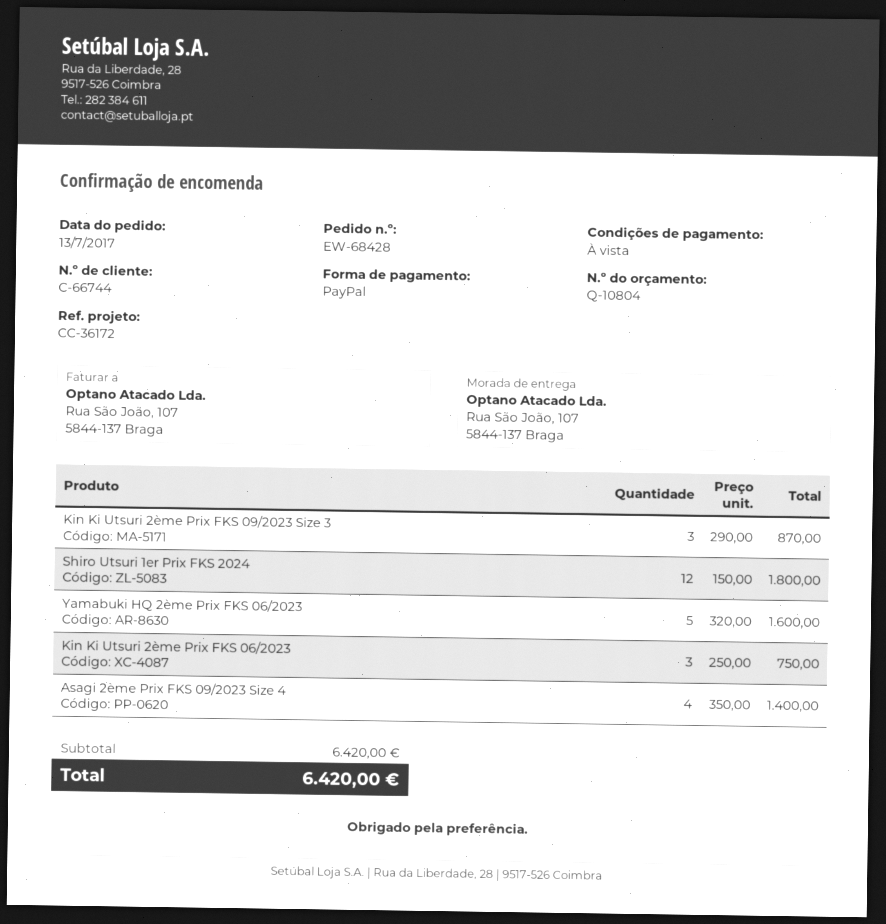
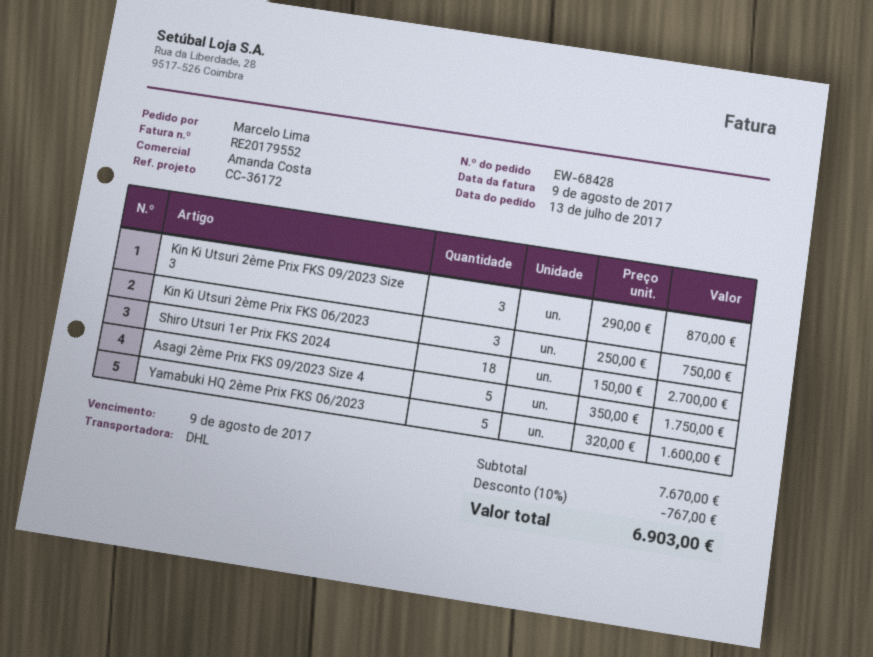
Shiro Utsuri 1er Prix FKS 2024: 12 x 150.00 = 1800.00 -> 18 x 150.00 = 2700.00
Asagi 2ème Prix FKS 09/2023 Size 4: 4 x 350.00 = 1400.00 -> 5 x 350.00 = 1750.00
subtotal: 6420.00 -> 7670.00
discount: none -> 10% = 767.00
total: 6420.00 -> 6903.00

